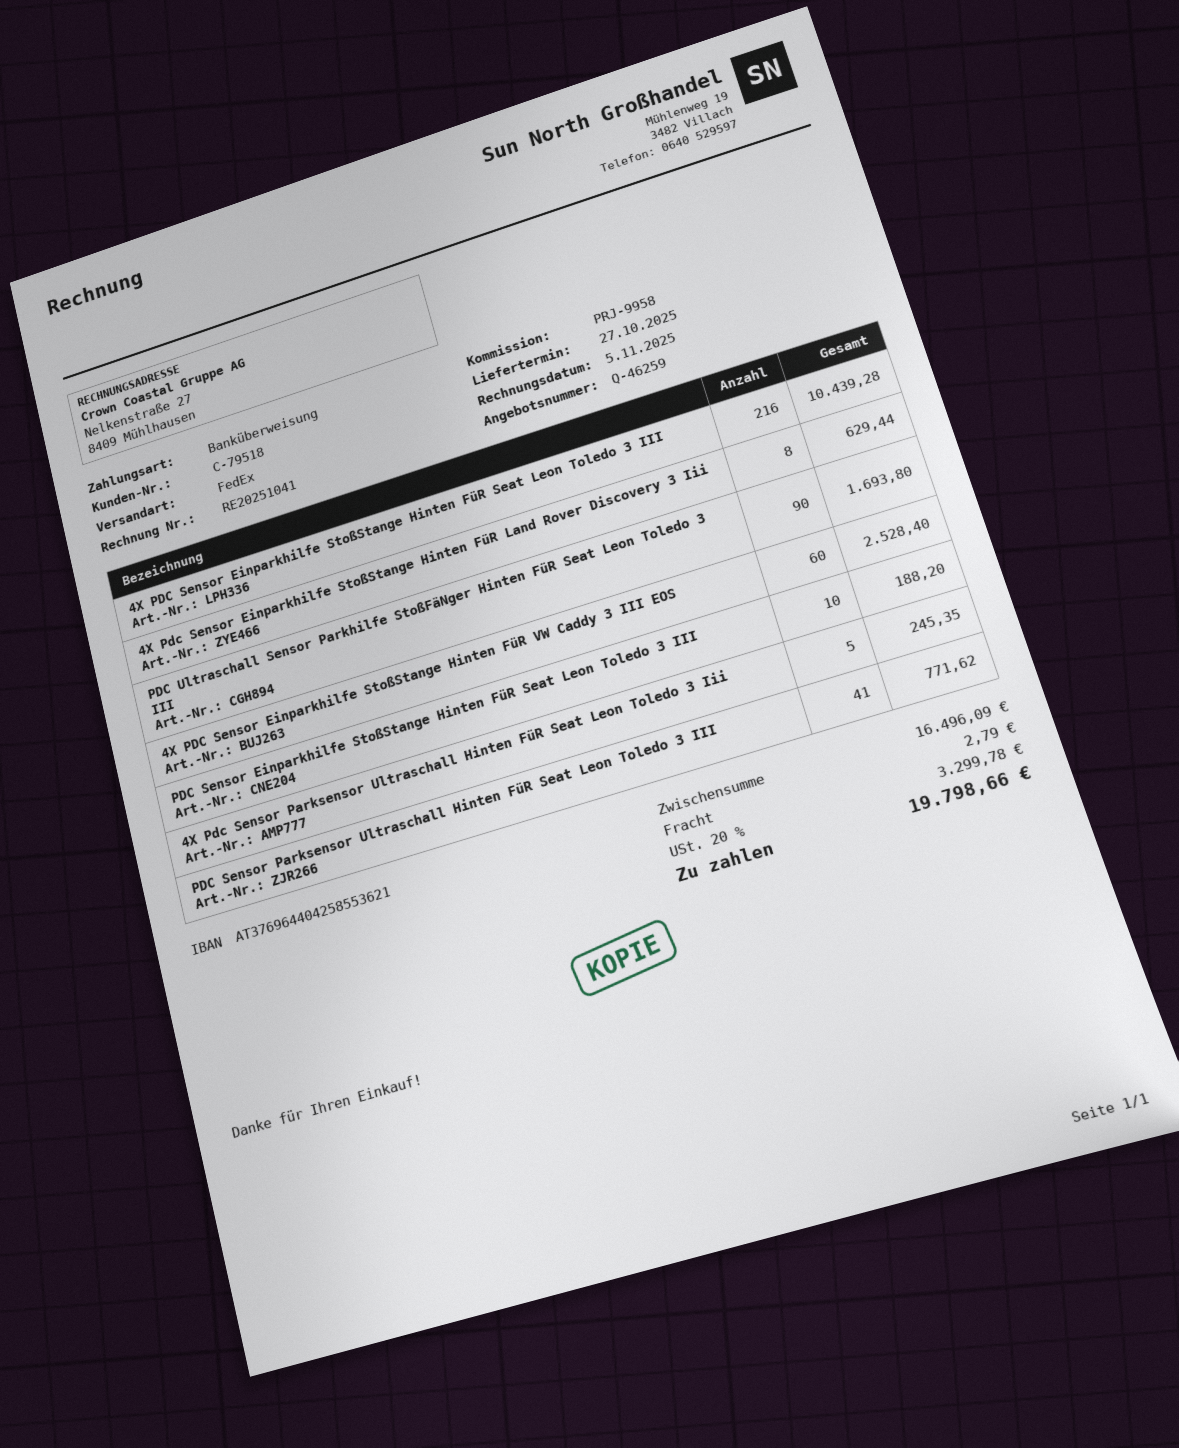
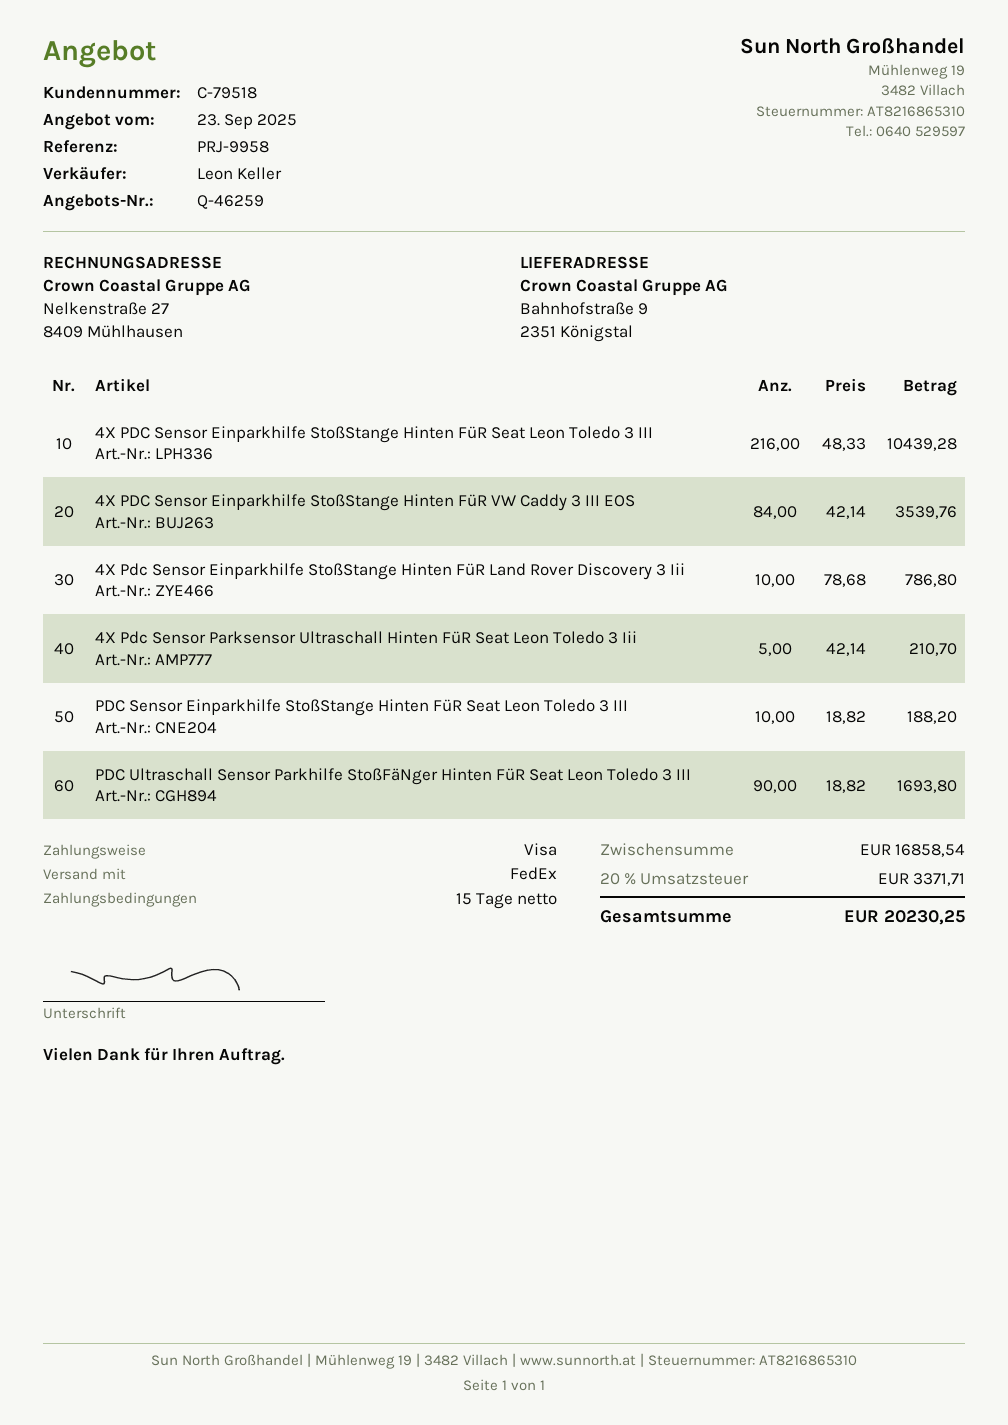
payment method: bank transfer -> Visa
4X Pdc Sensor Einparkhilfe StoßStange Hinten FüR Land Rover Discovery 3 Iii: 8 for 629.44 -> 10 for 786.80
4X PDC Sensor Einparkhilfe StoßStange Hinten FüR VW Caddy 3 III EOS: 60 for 2528.40 -> 84 for 3539.76
4X Pdc Sensor Parksensor Ultraschall Hinten FüR Seat Leon Toledo 3 Iii: 5 for 245.35 -> 5 for 210.70
PDC Sensor Parksensor Ultraschall Hinten FüR Seat Leon Toledo 3 III: 41 for 771.62 -> none
subtotal: 16496.09 -> 16858.54
shipping: 2.79 -> none
tax: 20% = 3299.78 -> 20% = 3371.71
total: 19798.66 -> 20230.25

